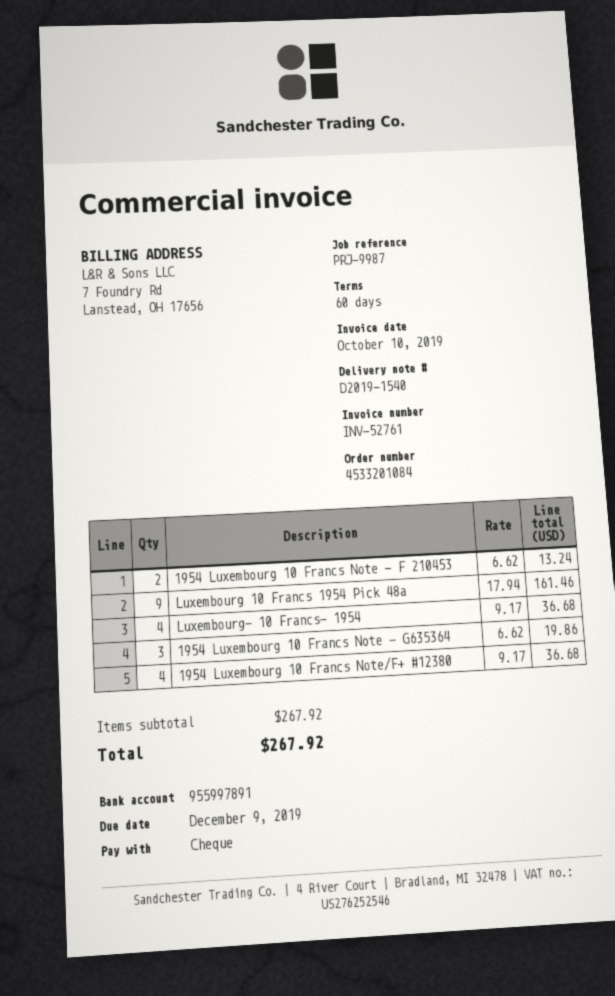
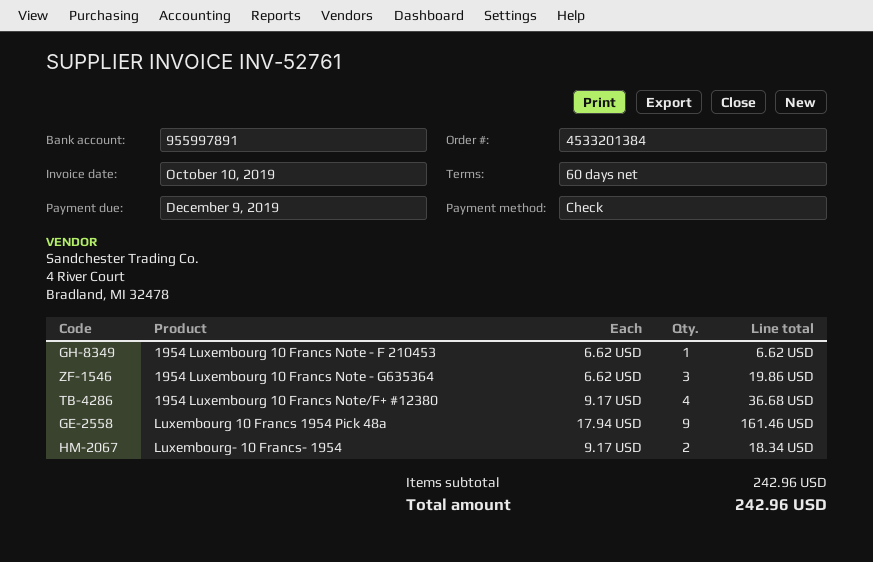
order number: 4533201084 -> 4533201384
1954 Luxembourg 10 Francs Note - F 210453: 2 x 6.62 = 13.24 -> 1 x 6.62 = 6.62
Luxembourg- 10 Francs- 1954: 4 x 9.17 = 36.68 -> 2 x 9.17 = 18.34
subtotal: 267.92 -> 242.96
total: 267.92 -> 242.96

